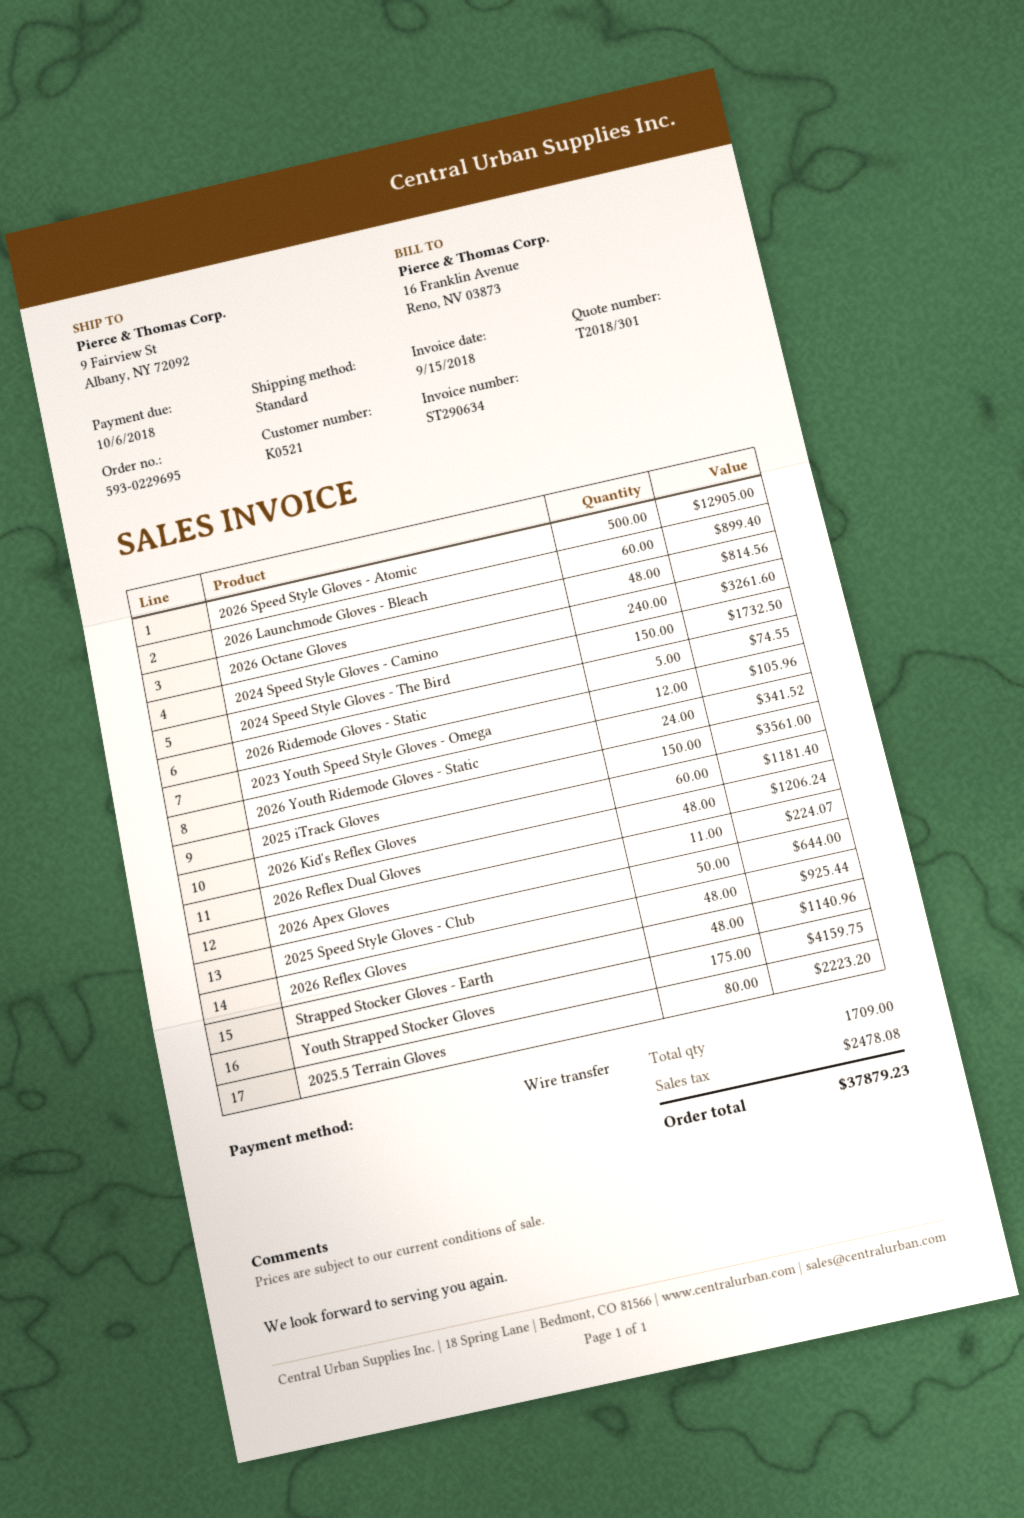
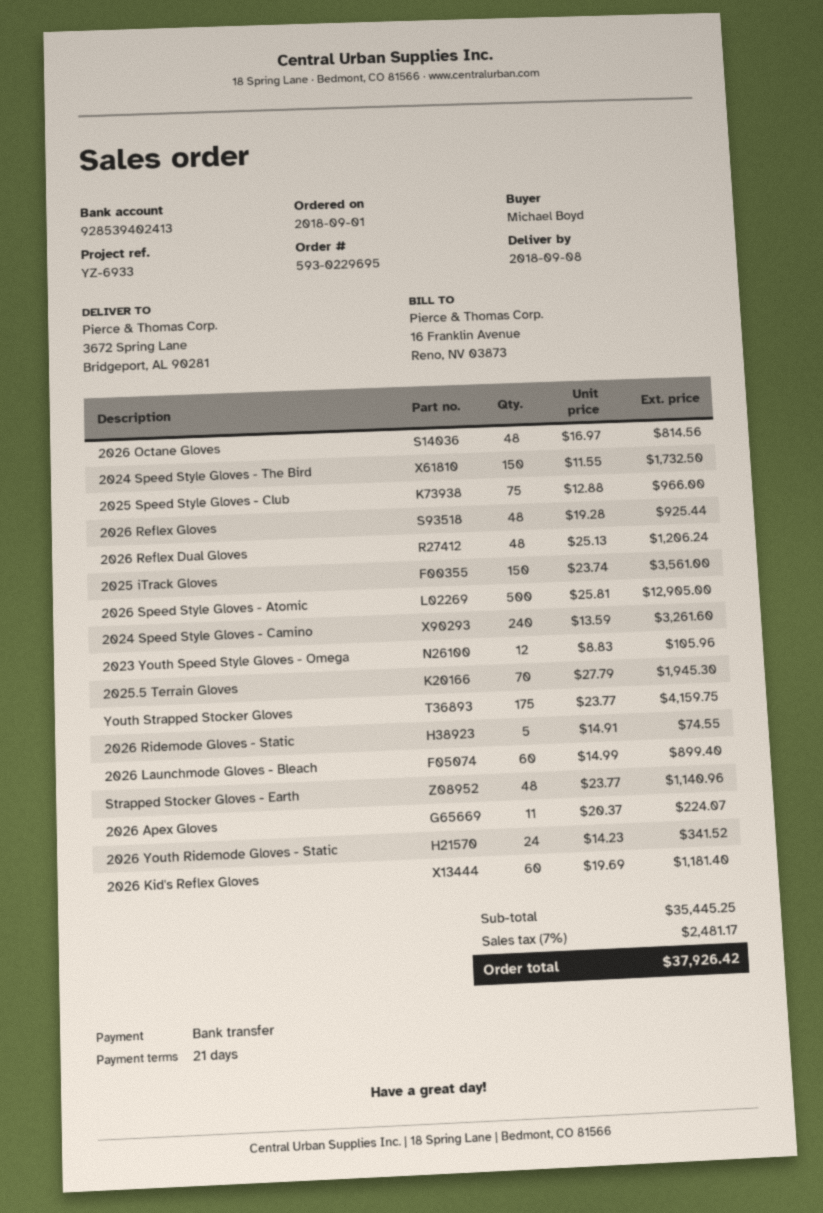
ship to: 9 Fairview St, Albany, NY 72092 -> 3672 Spring Lane, Bridgeport, AL 90281
2025 Speed Style Gloves - Club: 50 for 644.00 -> 75 for 966.00
2025.5 Terrain Gloves: 80 for 2223.20 -> 70 for 1945.30
tax: 2478.08 -> 2481.17
total: 37879.23 -> 37926.42

